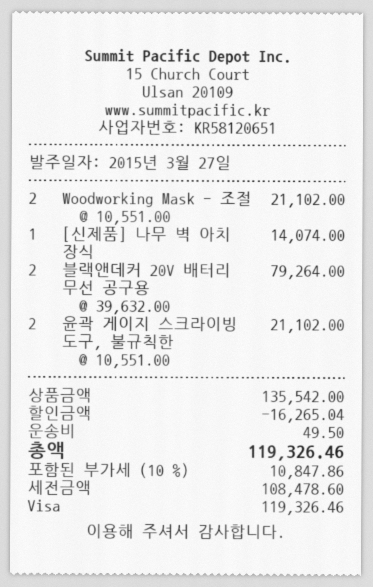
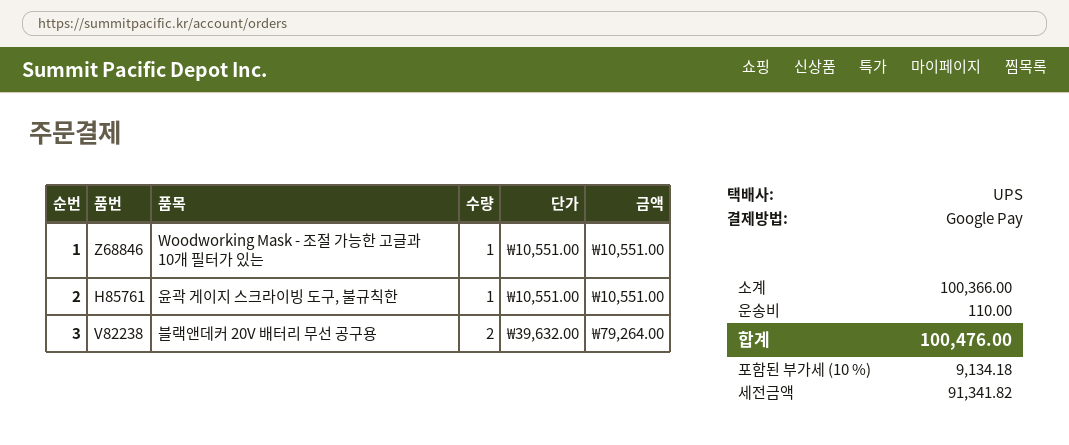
payment method: Visa -> Google Pay
Woodworking Mask - 조절: 2 x 10551.00 = 21102.00 -> 1 x 10551.00 = 10551.00
[신제품] 나무 벽 아치 장식: 1 x 14074.00 = 14074.00 -> none
윤곽 게이지 스크라이빙 도구, 불규칙한: 2 x 10551.00 = 21102.00 -> 1 x 10551.00 = 10551.00
subtotal: 135542.00 -> 100366.00
discount: 16265.04 -> none
shipping: 49.50 -> 110.00
net: 108478.60 -> 91341.82
tax: 10% = 10847.86 -> 10% = 9134.18
total: 119326.46 -> 100476.00

